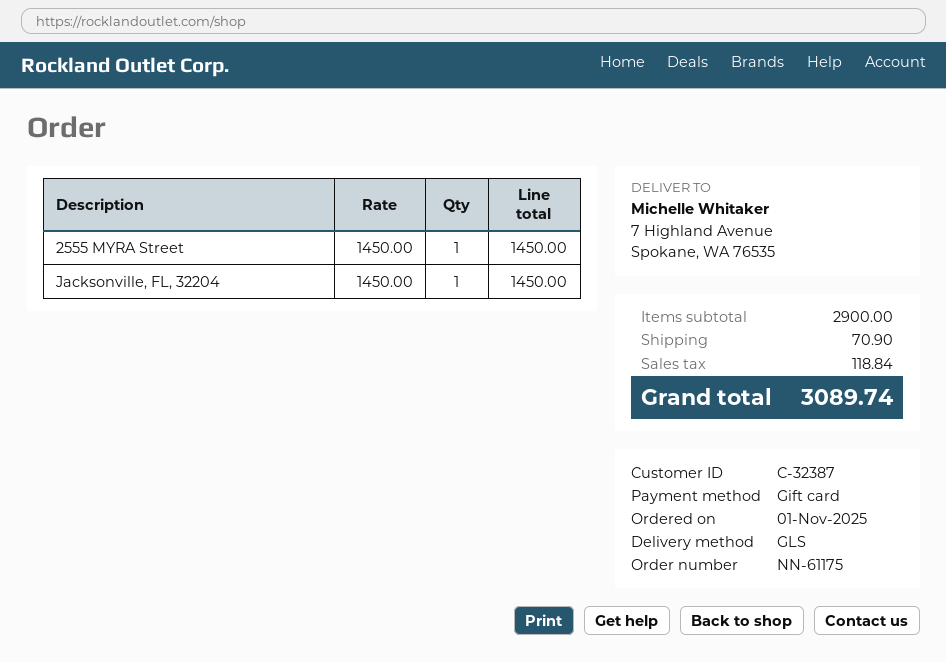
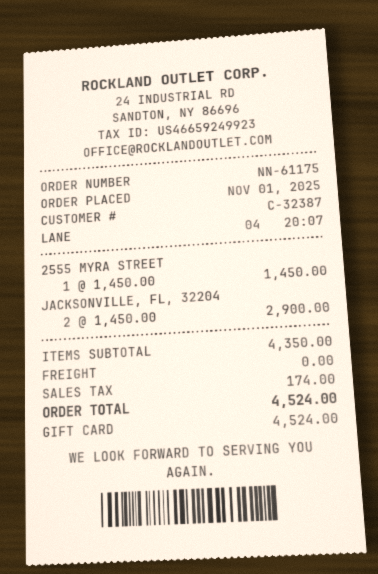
Jacksonville, FL, 32204: 1 x 1450.00 = 1450.00 -> 2 x 1450.00 = 2900.00
subtotal: 2900.00 -> 4350.00
shipping: 70.90 -> 0.00
tax: 118.84 -> 174.00
total: 3089.74 -> 4524.00

